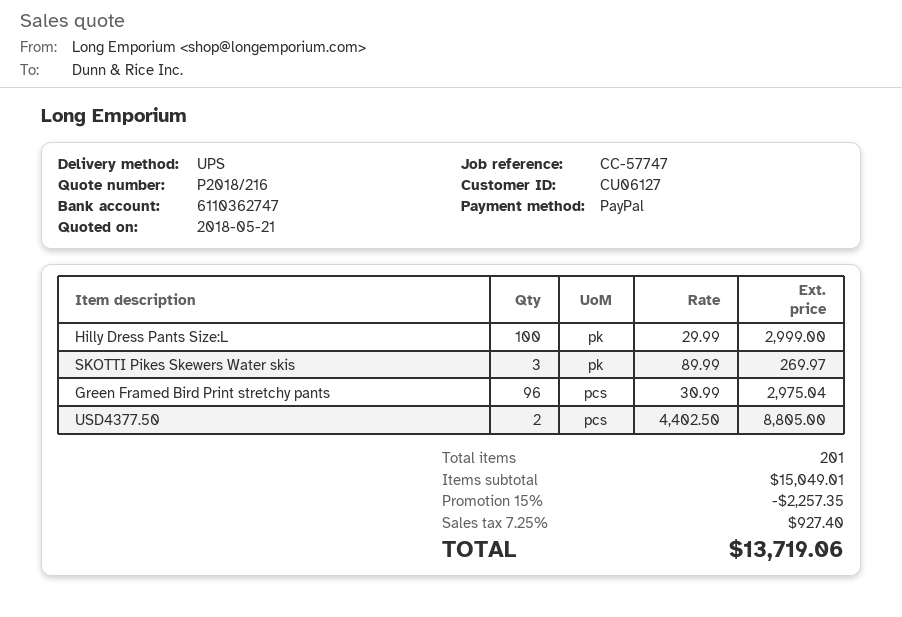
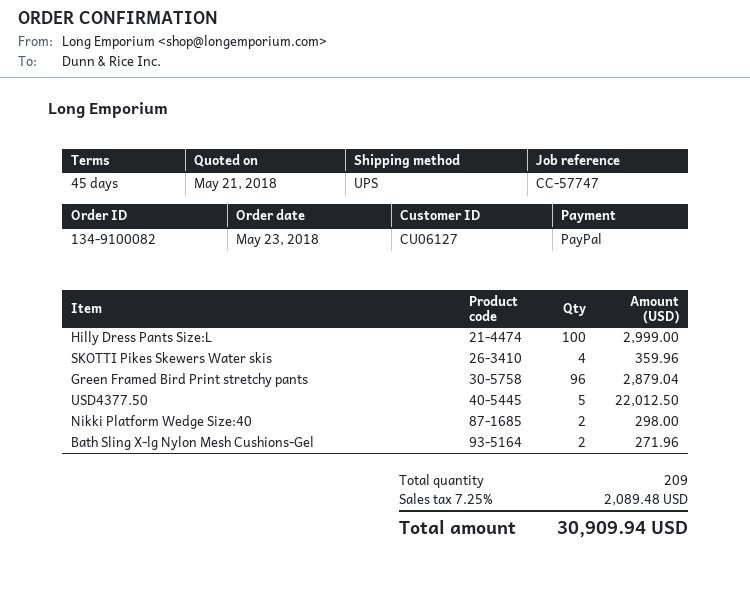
SKOTTI Pikes Skewers Water skis: 3 for 269.97 -> 4 for 359.96
Green Framed Bird Print stretchy pants: 96 for 2975.04 -> 96 for 2879.04
USD4377.50: 2 for 8805.00 -> 5 for 22012.50
Nikki Platform Wedge Size:40: none -> 2 for 298.00
Bath Sling X-lg Nylon Mesh Cushions-Gel: none -> 2 for 271.96
total quantity: 201 -> 209
discount: 15% = 2257.35 -> none
tax: 7.25% = 927.40 -> 7.25% = 2089.48
total: 13719.06 -> 30909.94

